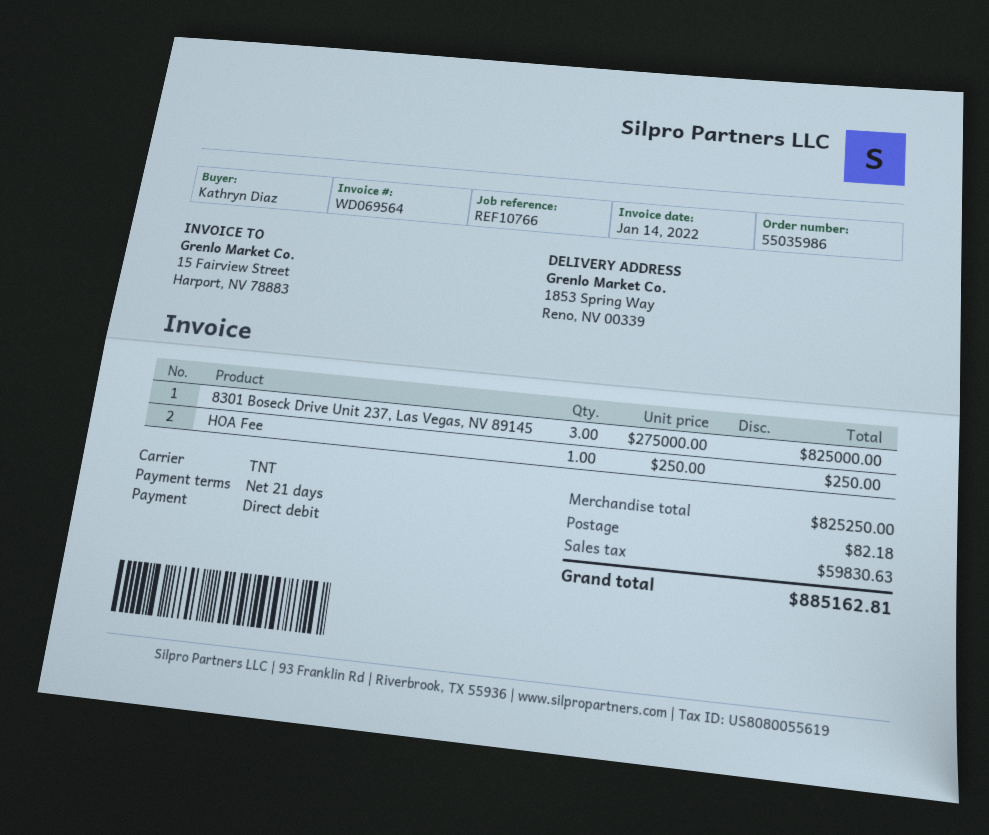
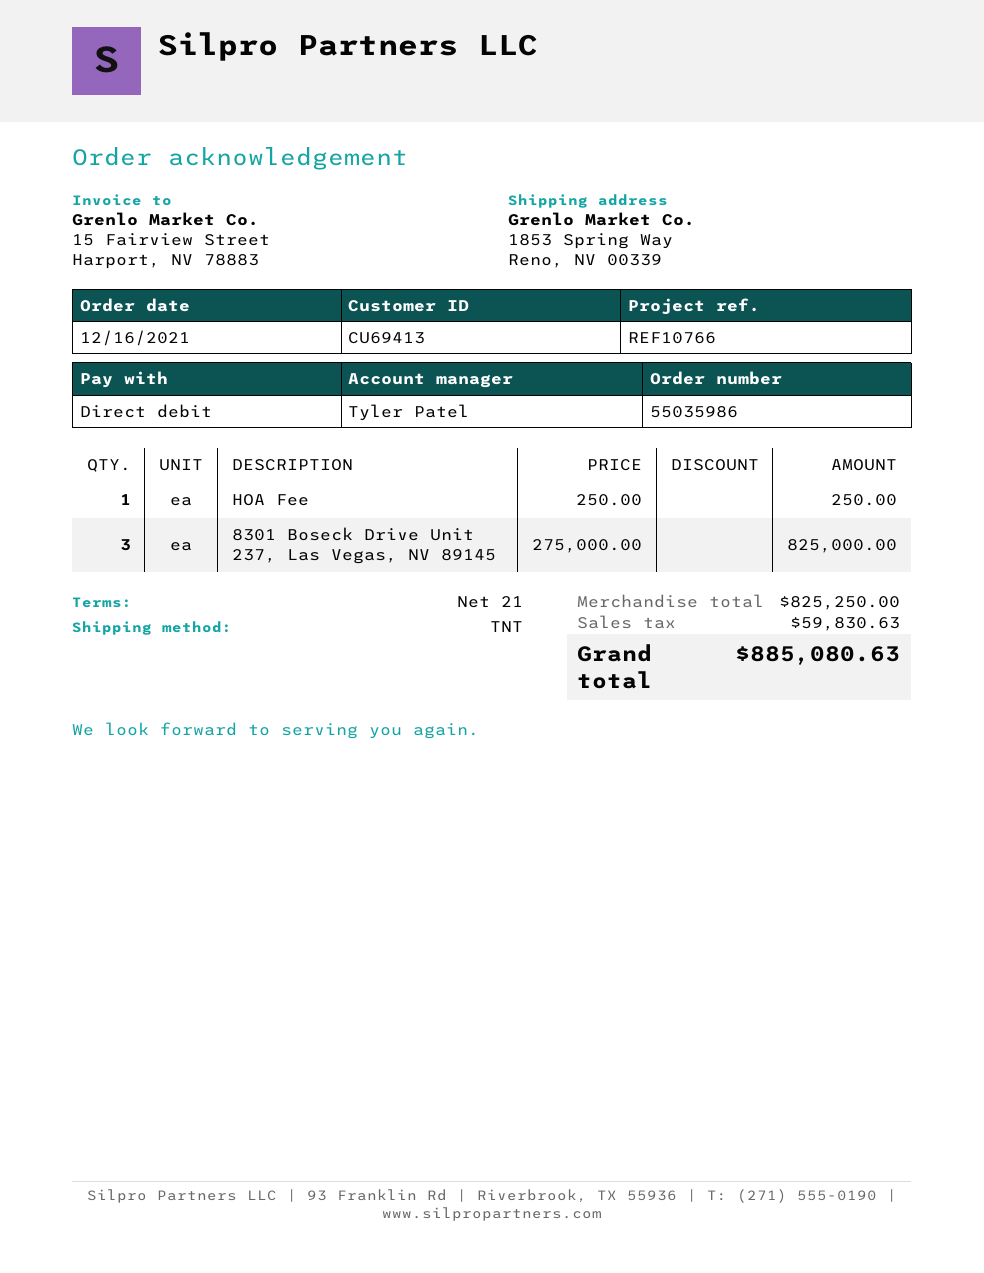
shipping: 82.18 -> none
total: 885162.81 -> 885080.63

